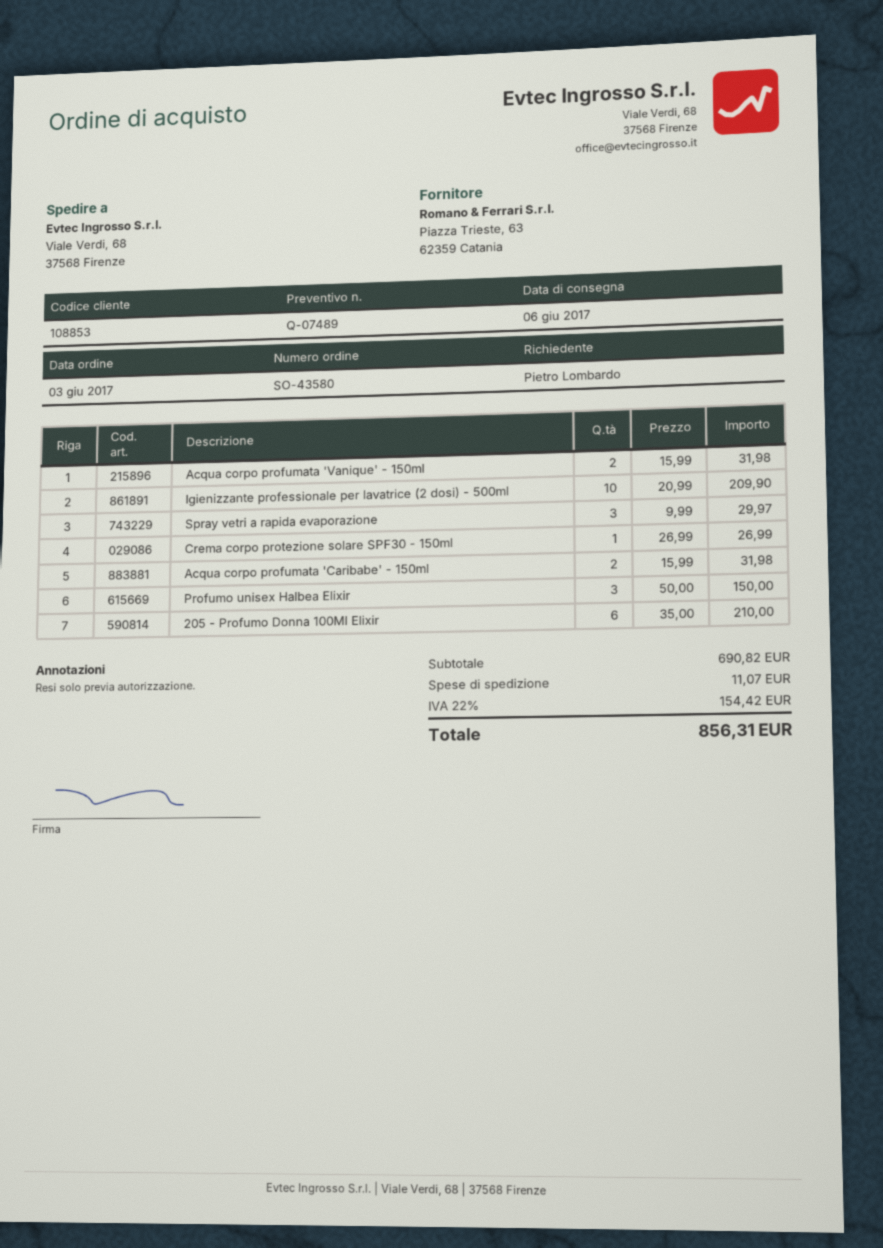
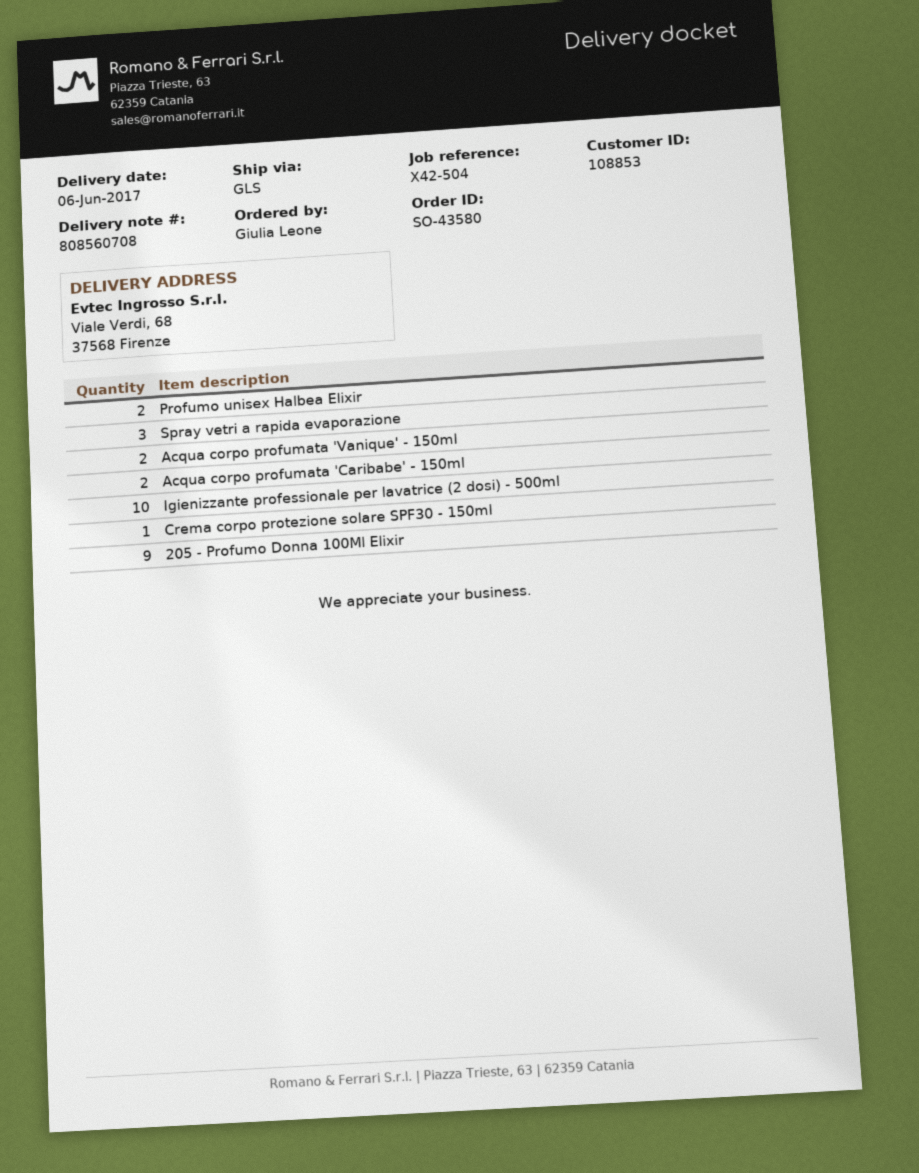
ordered by: Pietro Lombardo -> Giulia Leone
Profumo unisex Halbea Elixir: 3 -> 2
205 - Profumo Donna 100Ml Elixir: 6 -> 9

